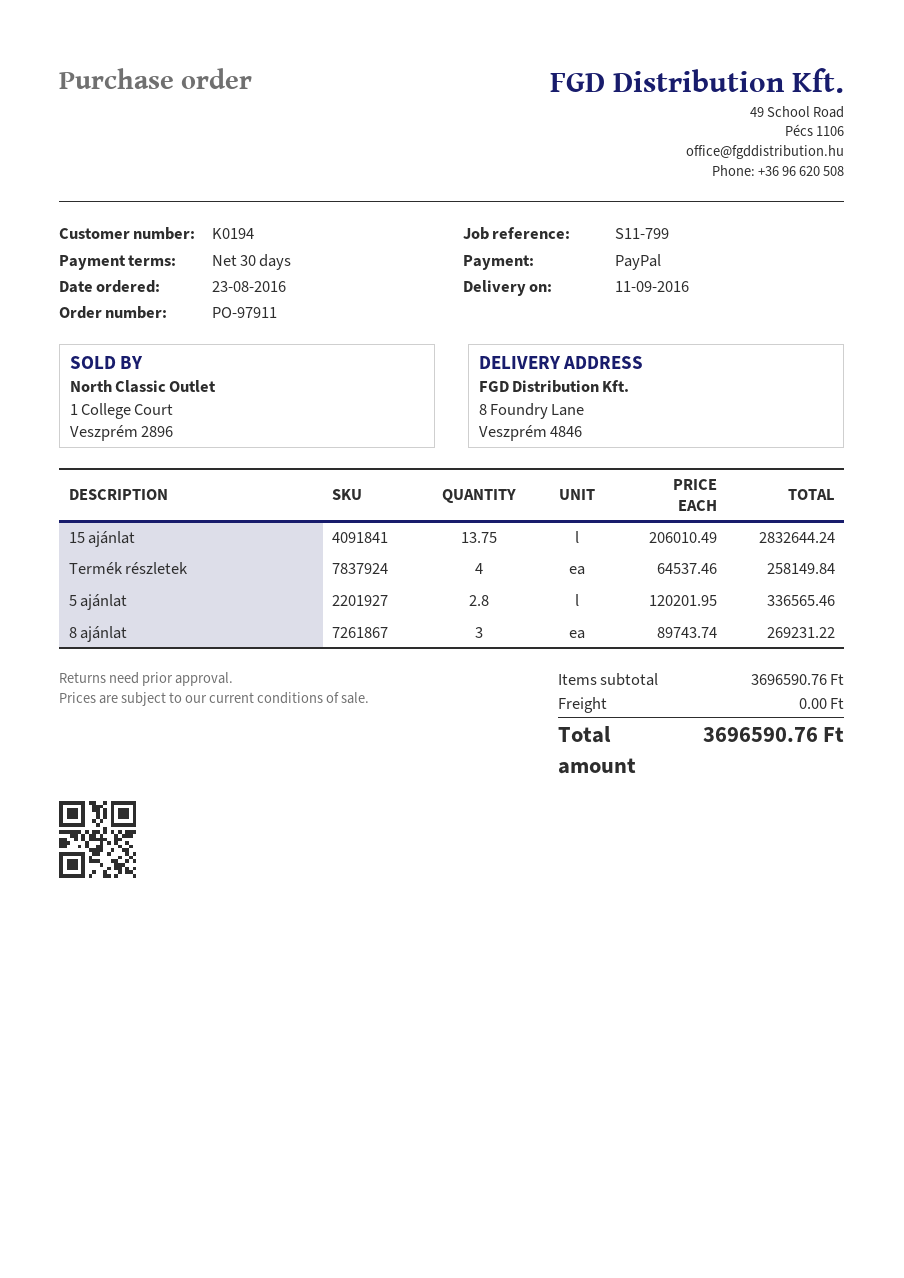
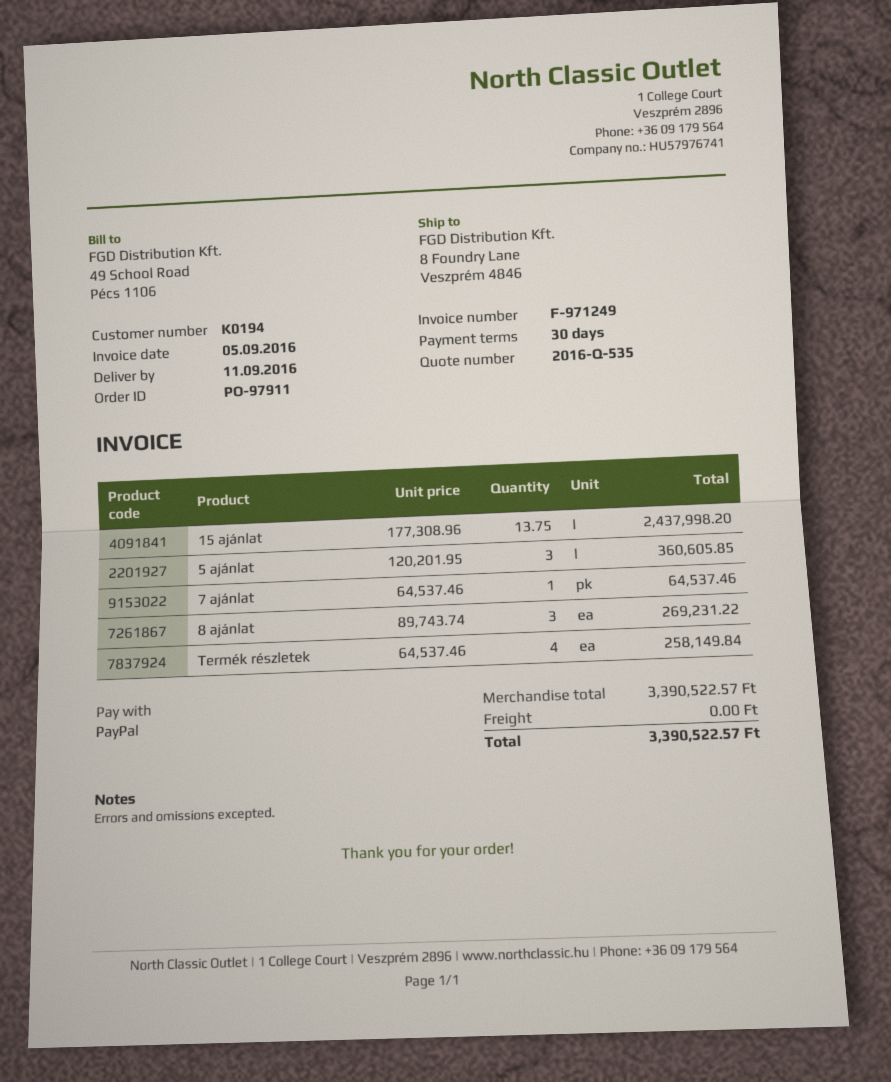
15 ajánlat: 13.75 x 206010.49 = 2832644.24 -> 13.75 x 177308.96 = 2437998.20
5 ajánlat: 2.8 x 120201.95 = 336565.46 -> 3 x 120201.95 = 360605.85
7 ajánlat: none -> 1 x 64537.46 = 64537.46
subtotal: 3696590.76 -> 3390522.57
total: 3696590.76 -> 3390522.57

